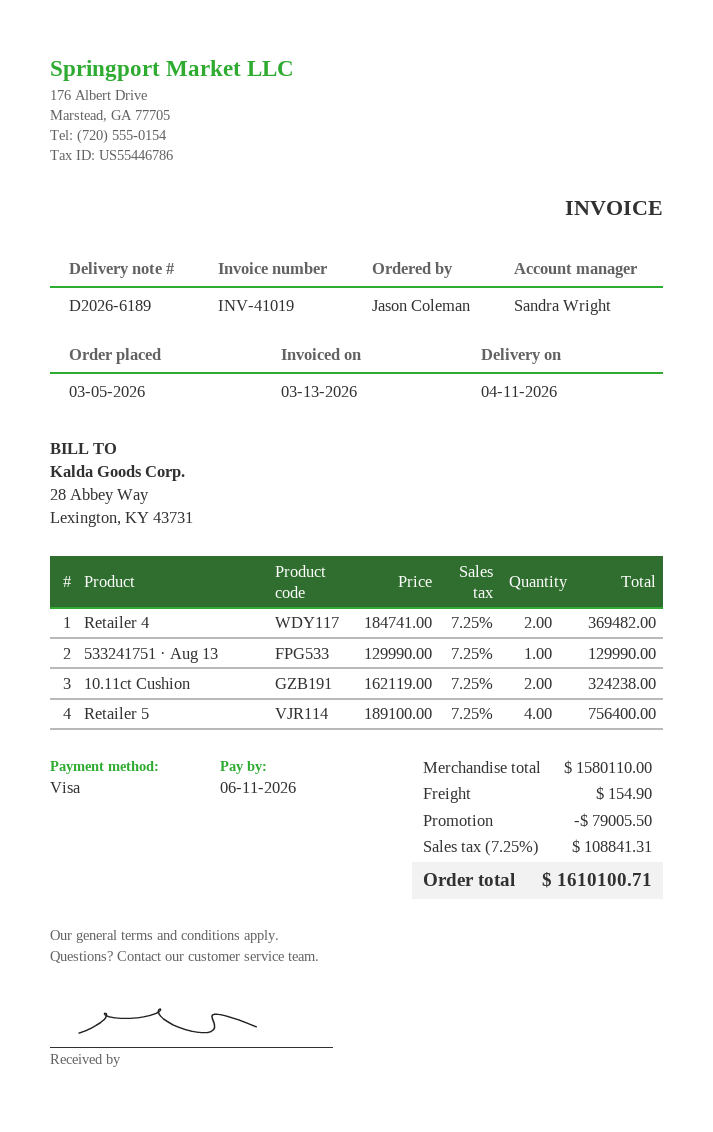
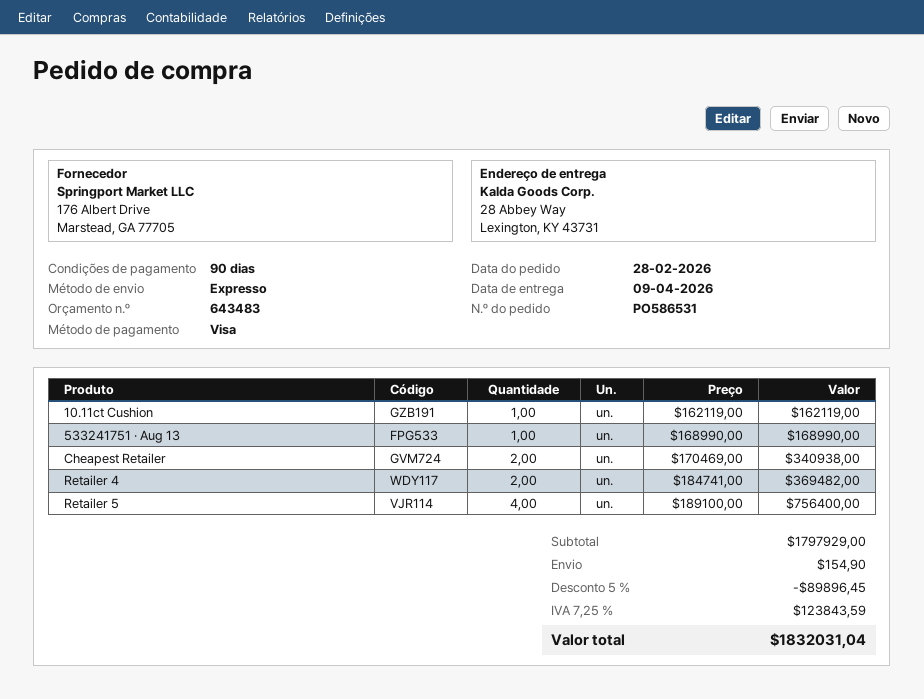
order date: 2026-03-05 -> 2026-02-28
delivery date: 2026-04-11 -> 2026-04-09
533241751 · Aug 13: 1 x 129990.00 = 129990.00 -> 1 x 168990.00 = 168990.00
10.11ct Cushion: 2 x 162119.00 = 324238.00 -> 1 x 162119.00 = 162119.00
Cheapest Retailer: none -> 2 x 170469.00 = 340938.00
subtotal: 1580110.00 -> 1797929.00
discount: 79005.50 -> 89896.45
tax: 7.25% = 108841.31 -> 7.25% = 123843.59
total: 1610100.71 -> 1832031.04

